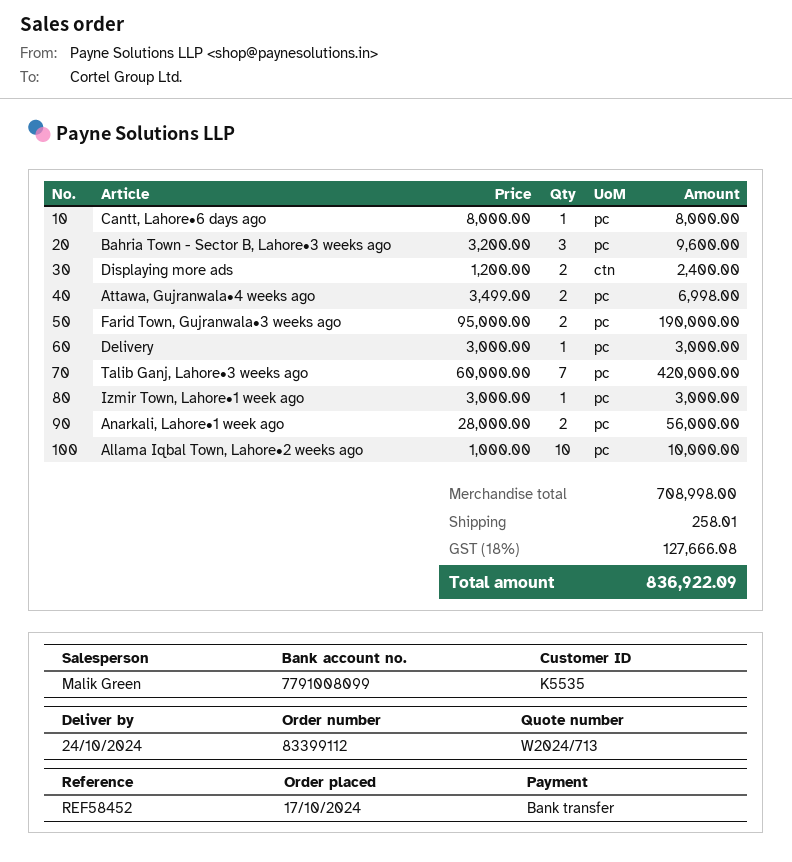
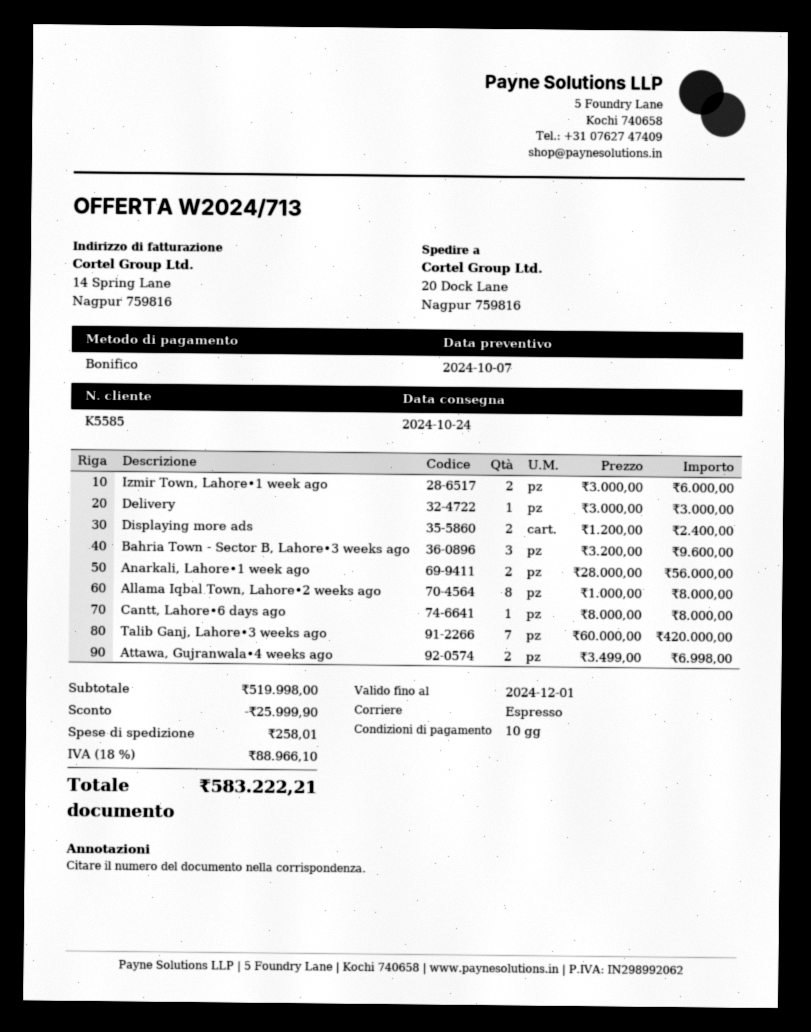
customer number: K5535 -> K5585
Farid Town, Gujranwala•3 weeks ago: 2 x 95000.00 = 190000.00 -> none
Izmir Town, Lahore•1 week ago: 1 x 3000.00 = 3000.00 -> 2 x 3000.00 = 6000.00
Allama Iqbal Town, Lahore•2 weeks ago: 10 x 1000.00 = 10000.00 -> 8 x 1000.00 = 8000.00
subtotal: 708998.00 -> 519998.00
discount: none -> 25999.90
tax: 18% = 127666.08 -> 18% = 88966.10
total: 836922.09 -> 583222.21

